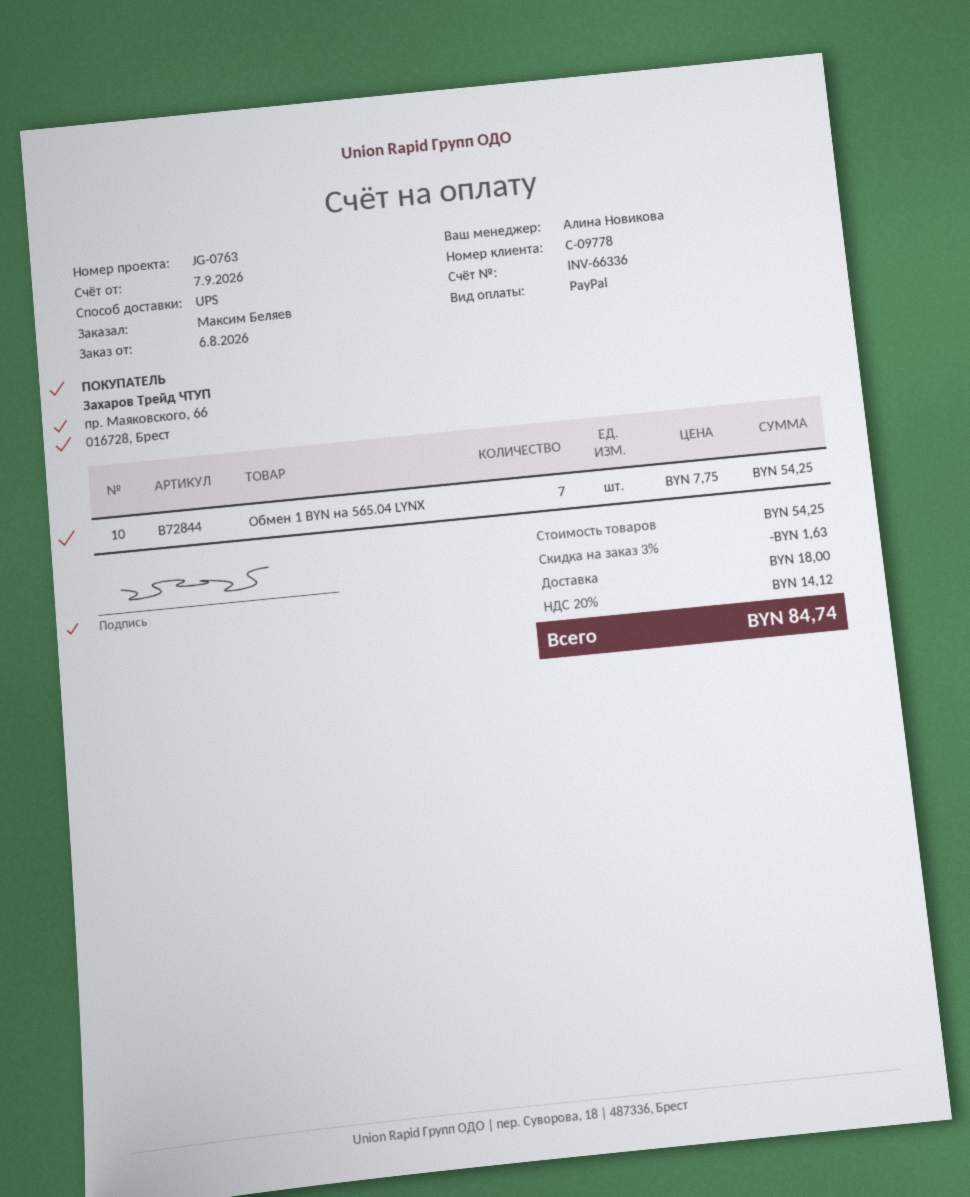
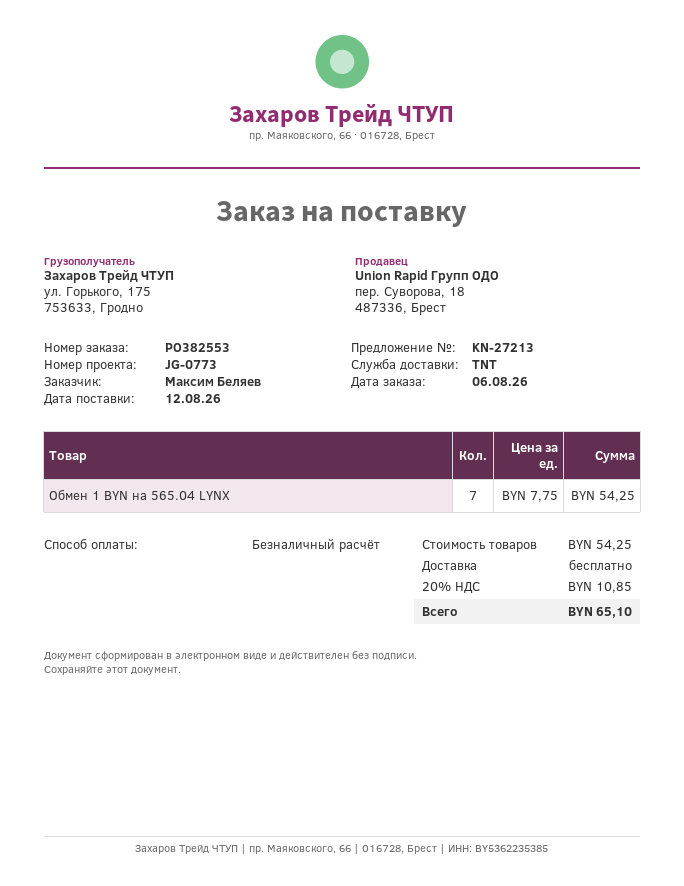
reference: JG-0763 -> JG-0773
payment method: PayPal -> bank transfer
shipping method: UPS -> TNT
discount: 3% = 1.63 -> none
shipping: 18.00 -> 0.00
tax: 20% = 14.12 -> 20% = 10.85
total: 84.74 -> 65.10

